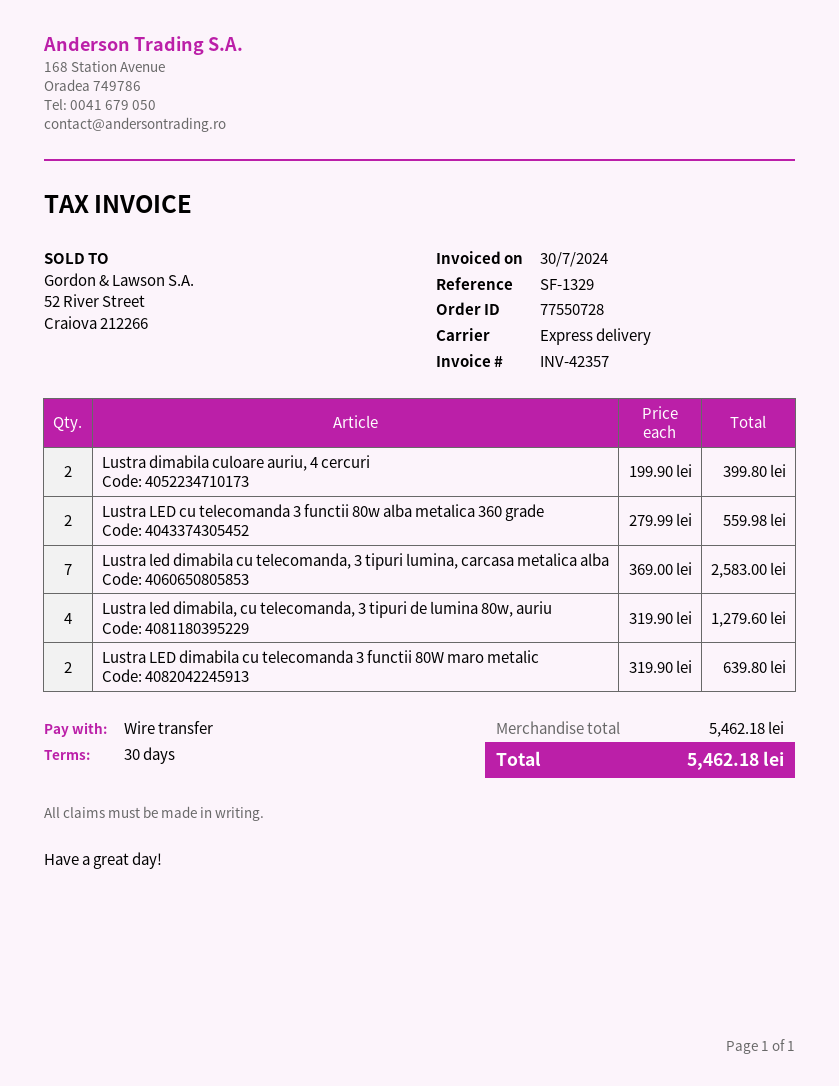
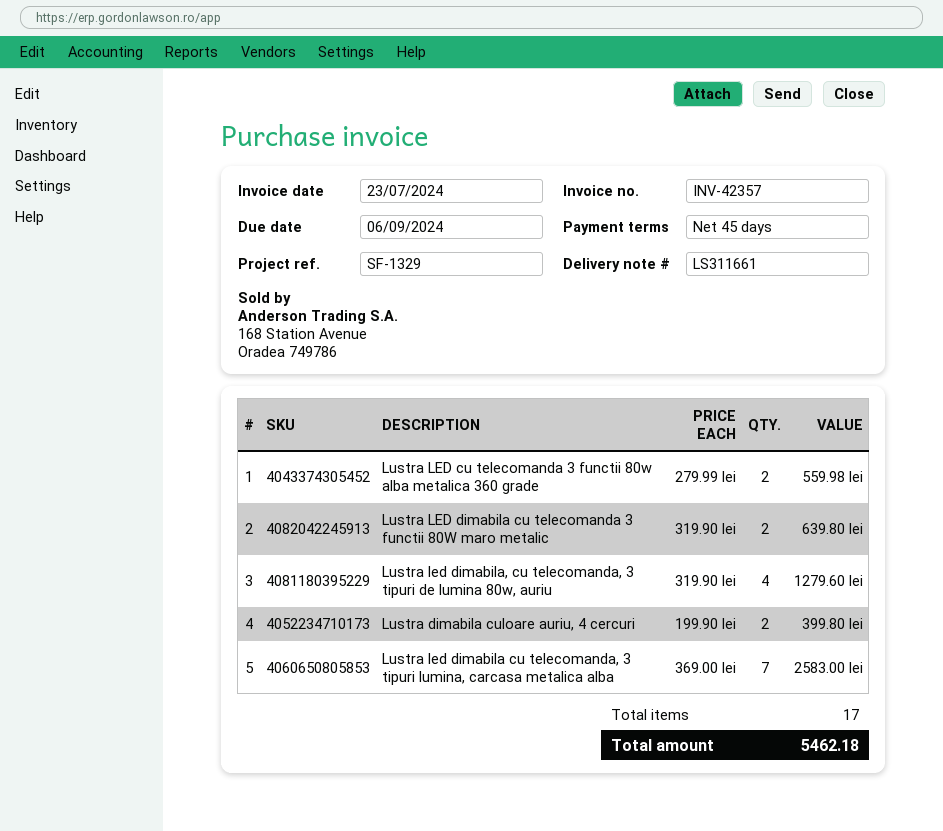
invoice date: 2024-07-30 -> 2024-07-23
payment terms: 30 days -> 45 days

